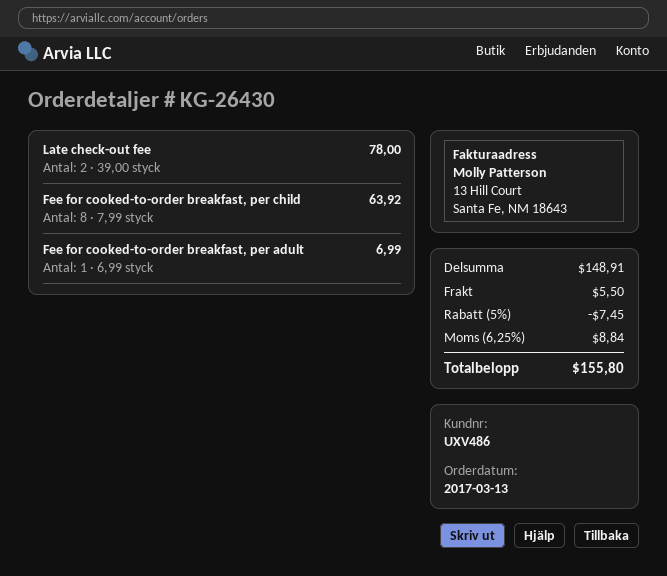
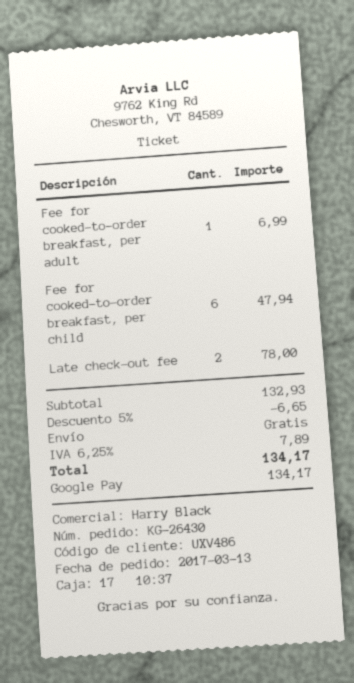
Fee for cooked-to-order breakfast, per child: 8 for 63.92 -> 6 for 47.94
subtotal: 148.91 -> 132.93
discount: 5% = 7.45 -> 5% = 6.65
shipping: 5.50 -> 0.00
tax: 6.25% = 8.84 -> 6.25% = 7.89
total: 155.80 -> 134.17

